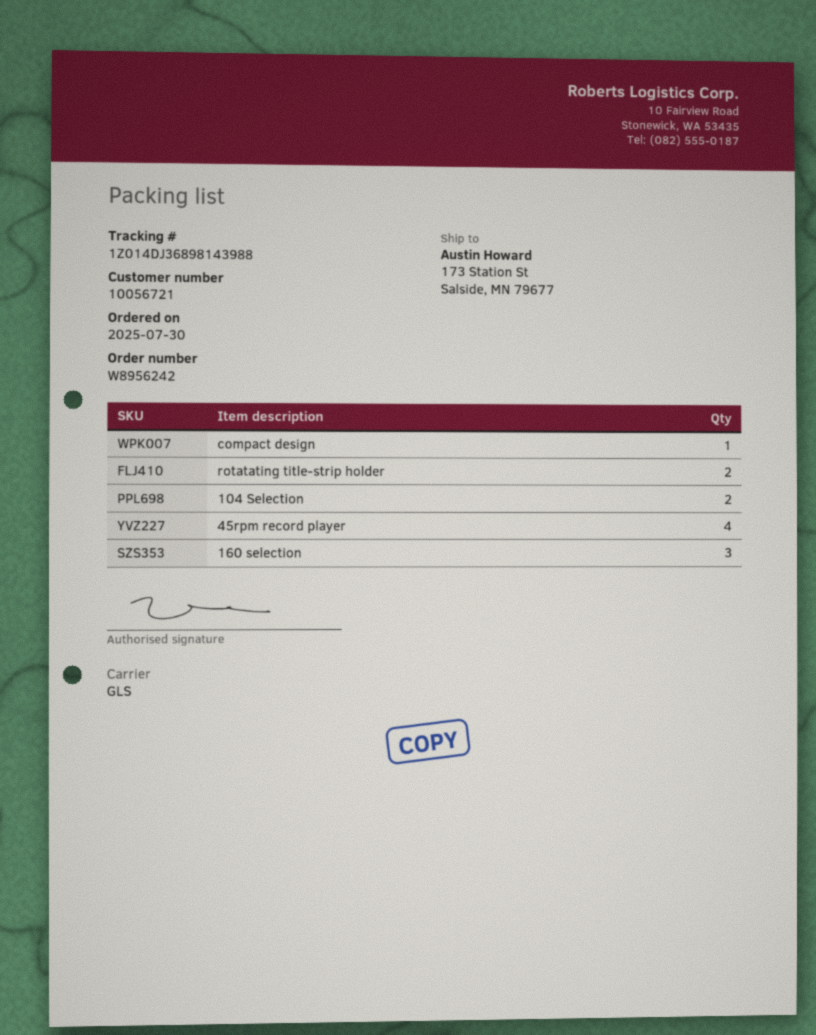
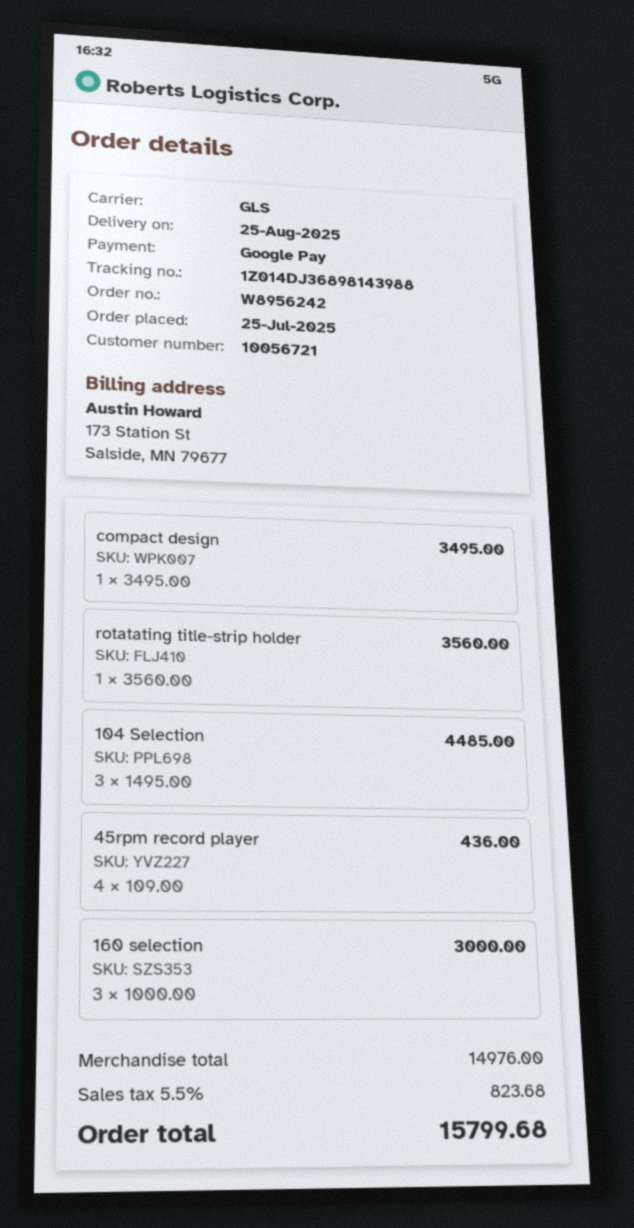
order date: 2025-07-30 -> 2025-07-25
rotatating title-strip holder: 2 -> 1
104 Selection: 2 -> 3

